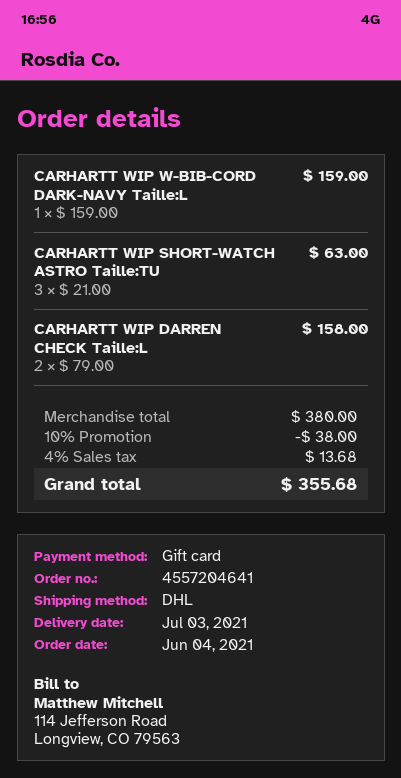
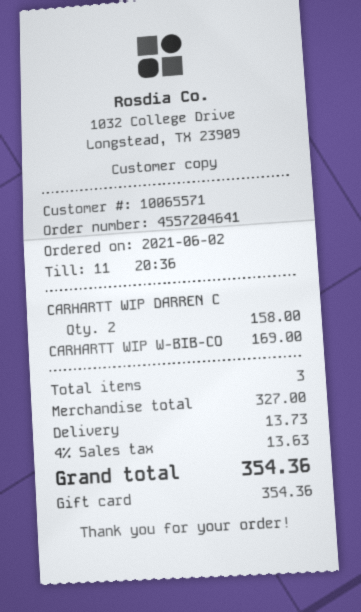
order date: 2021-06-04 -> 2021-06-02
CARHARTT WIP W-BIB-CORD DARK-NAVY Taille:L: 1 for 159.00 -> 1 for 169.00
CARHARTT WIP SHORT-WATCH ASTRO Taille:TU: 3 for 63.00 -> none
subtotal: 380.00 -> 327.00
discount: 10% = 38.00 -> none
shipping: none -> 13.73
tax: 4% = 13.68 -> 4% = 13.63
total: 355.68 -> 354.36

